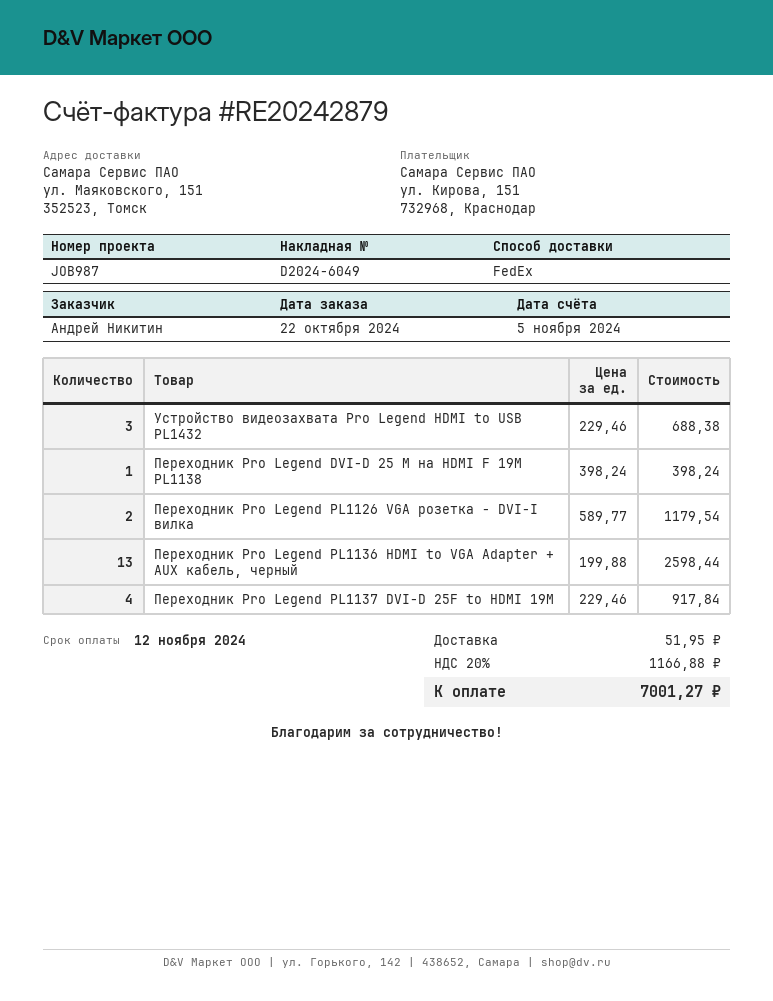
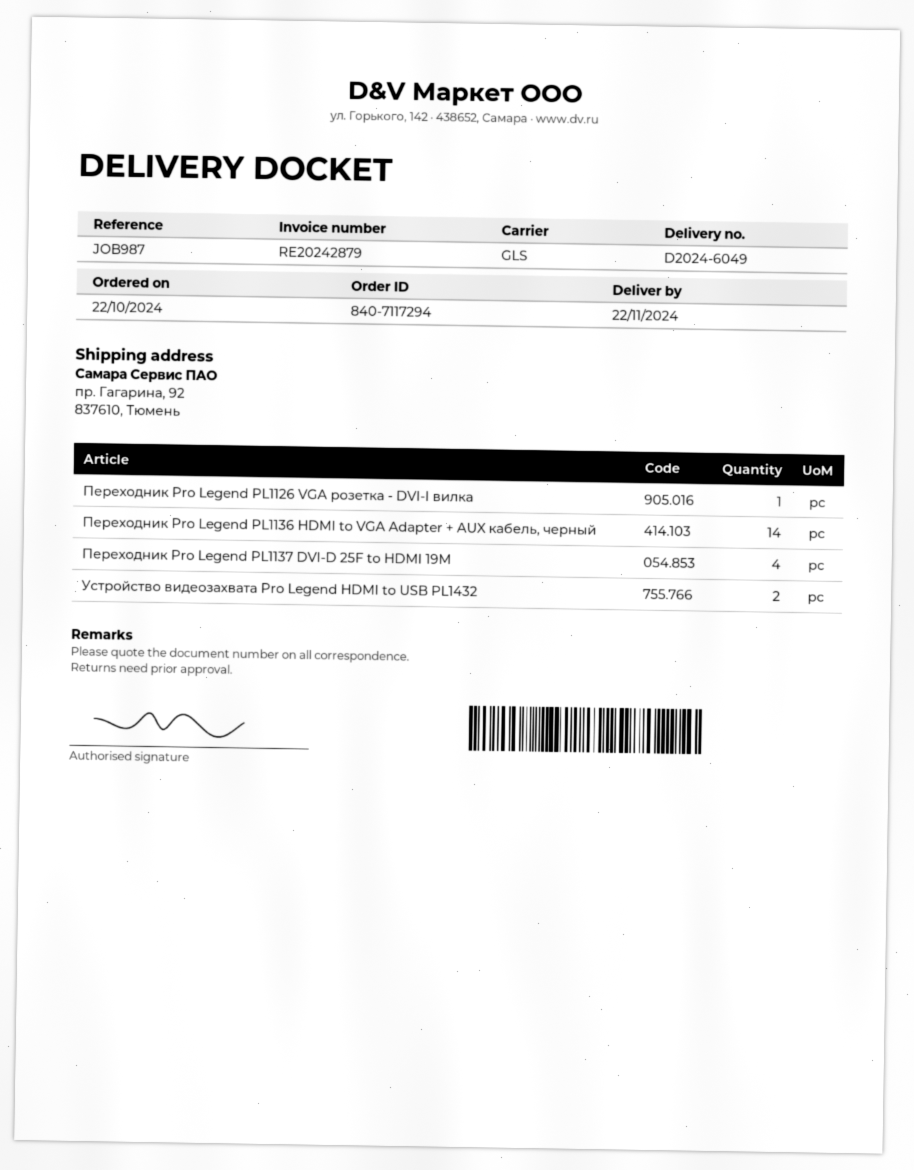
shipping method: FedEx -> GLS
ship to: ул. Маяковского, 151, 352523, Томск -> пр. Гагарина, 92, 837610, Тюмень
Устройство видеозахвата Pro Legend HDMI to USB PL1432: 3 -> 2
Переходник Pro Legend DVI-D 25 M на HDMI F 19M PL1138: 1 -> none
Переходник Pro Legend PL1126 VGA розетка - DVI-I вилка: 2 -> 1
Переходник Pro Legend PL1136 HDMI to VGA Adapter + AUX кабель, черный: 13 -> 14

